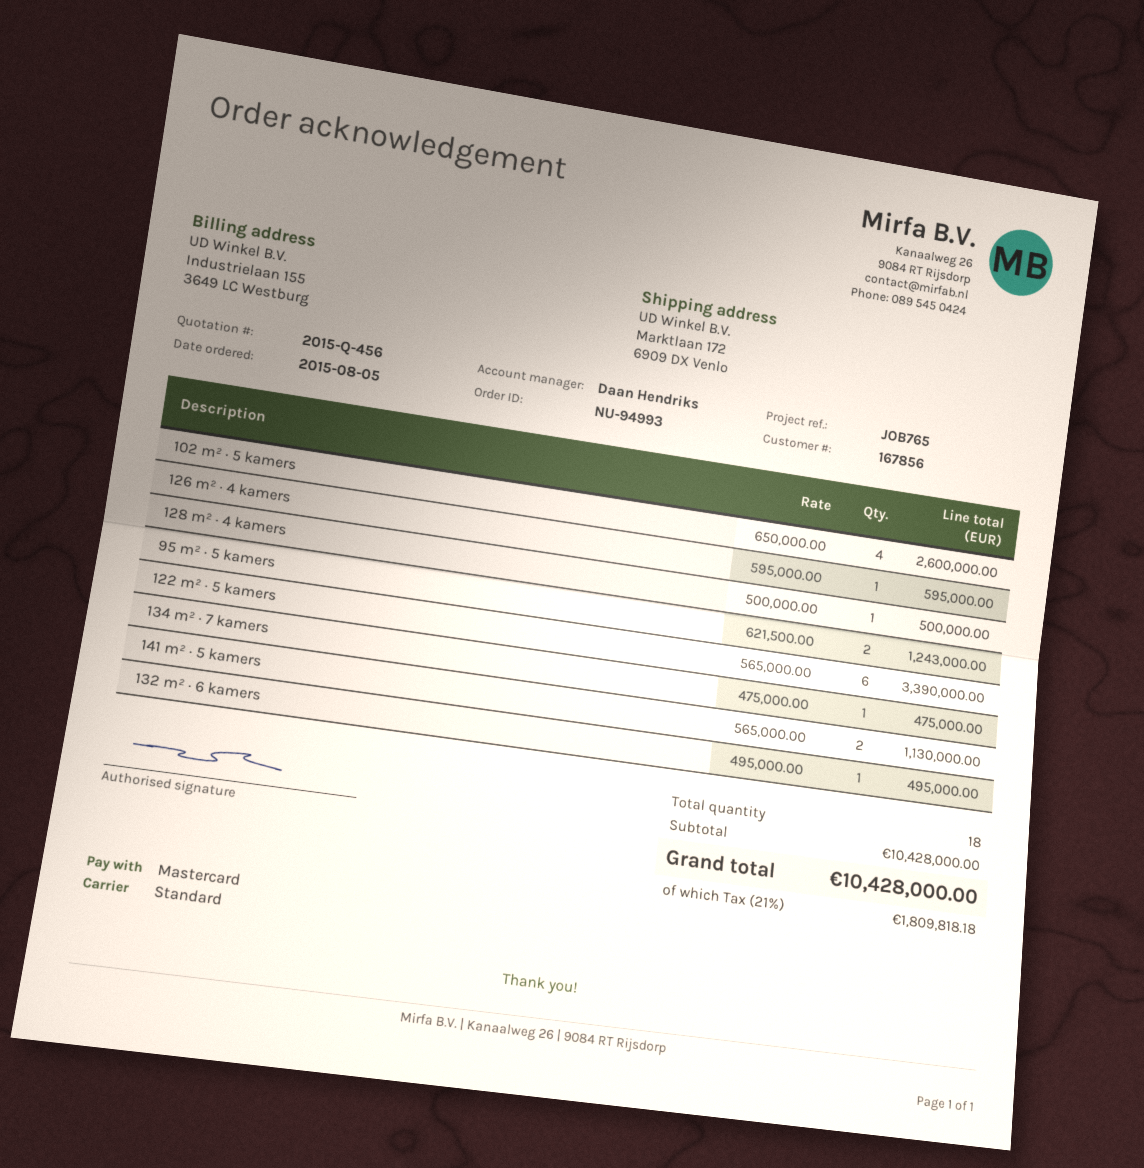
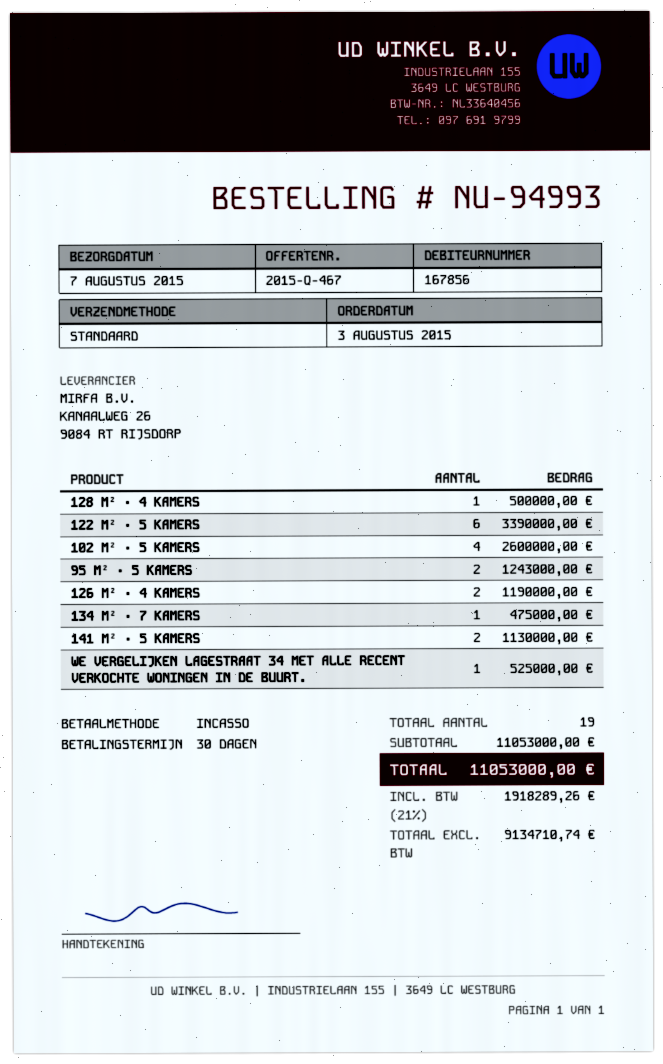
quote number: 2015-Q-456 -> 2015-Q-467
order date: 2015-08-05 -> 2015-08-03
payment method: Mastercard -> direct debit
126 m² · 4 kamers: 1 for 595000.00 -> 2 for 1190000.00
132 m² · 6 kamers: 1 for 495000.00 -> none
WE VERGELIJKEN LAGESTRAAT 34 MET ALLE RECENT VERKOCHTE WONINGEN IN DE BUURT.: none -> 1 for 525000.00
total quantity: 18 -> 19
subtotal: 10428000.00 -> 11053000.00
tax: 21% = 1809818.18 -> 21% = 1918289.26
total: 10428000.00 -> 11053000.00

